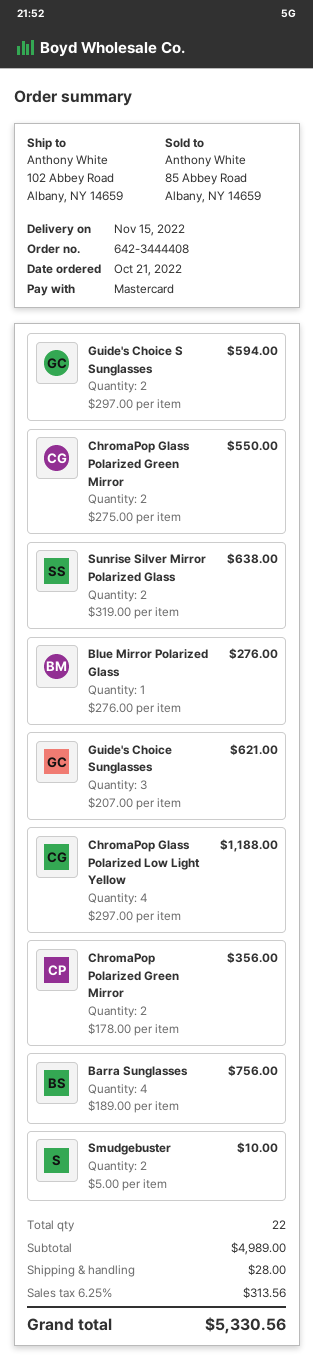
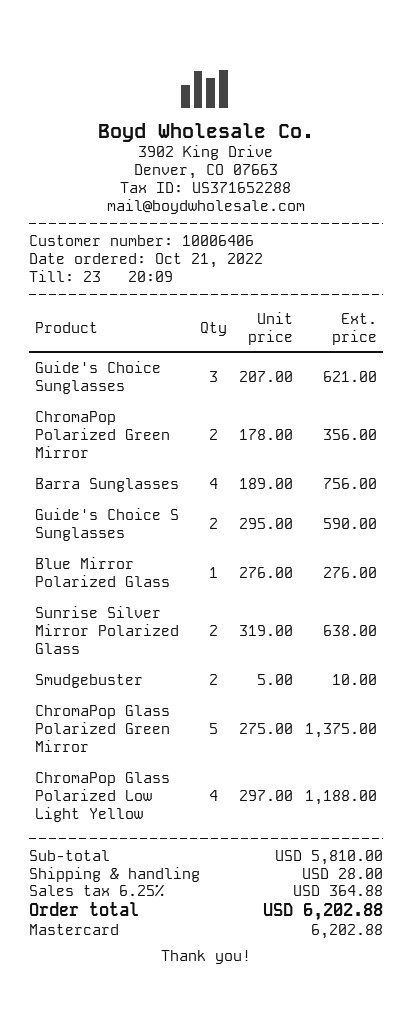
Guide's Choice S Sunglasses: 2 x 297.00 = 594.00 -> 2 x 295.00 = 590.00
ChromaPop Glass Polarized Green Mirror: 2 x 275.00 = 550.00 -> 5 x 275.00 = 1375.00
subtotal: 4989.00 -> 5810.00
tax: 6.25% = 313.56 -> 6.25% = 364.88
total: 5330.56 -> 6202.88

